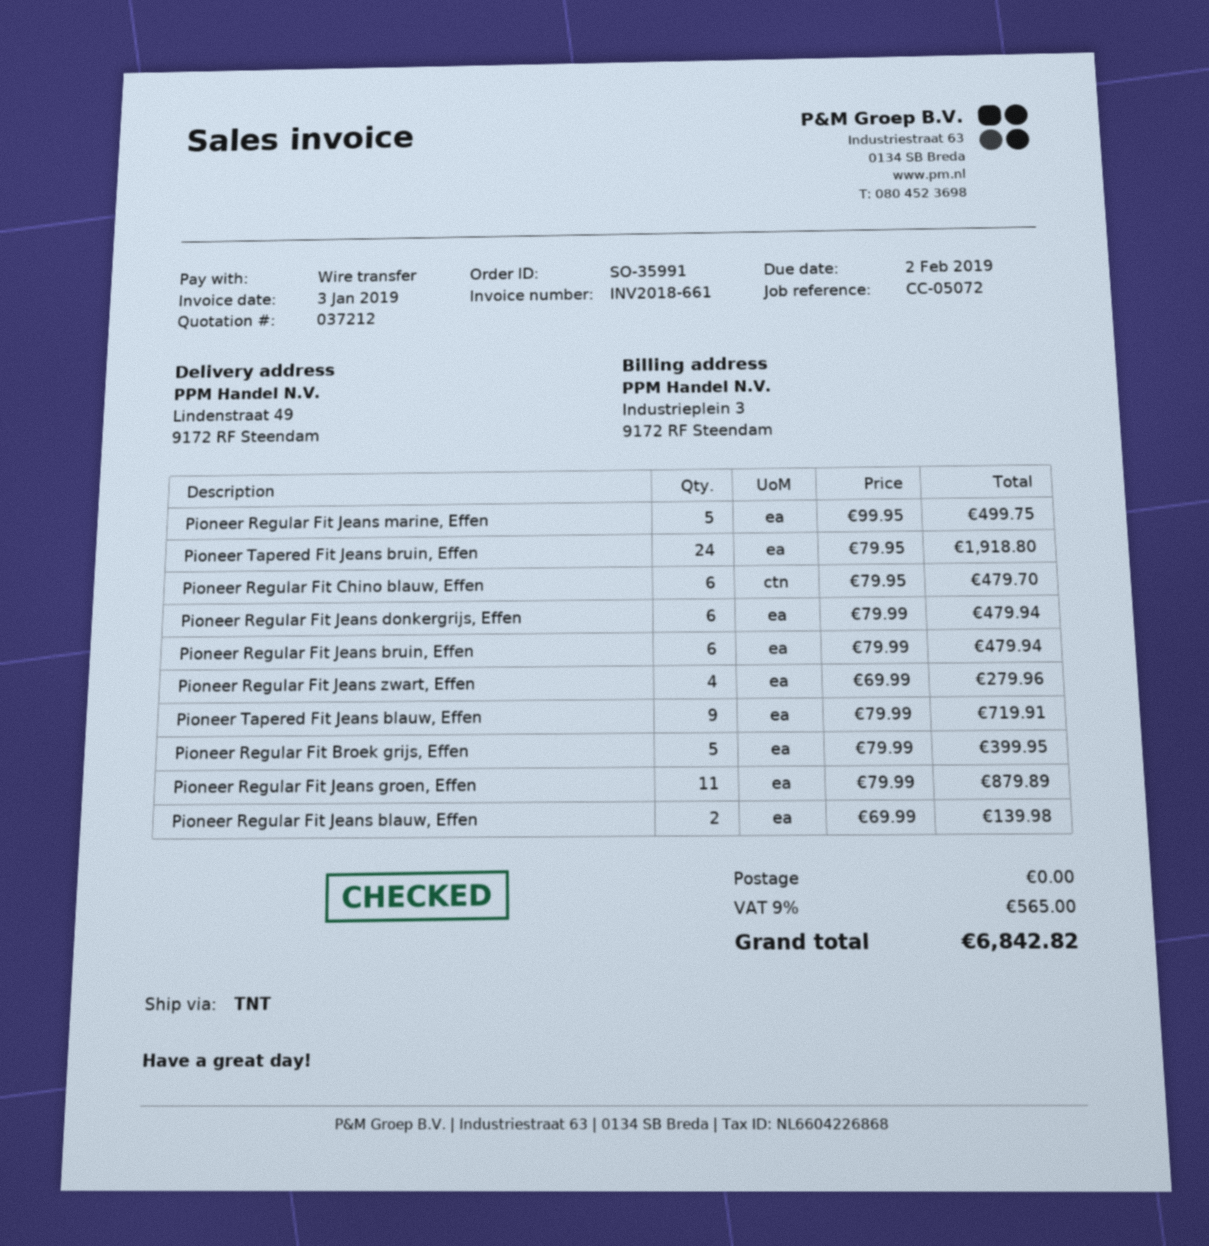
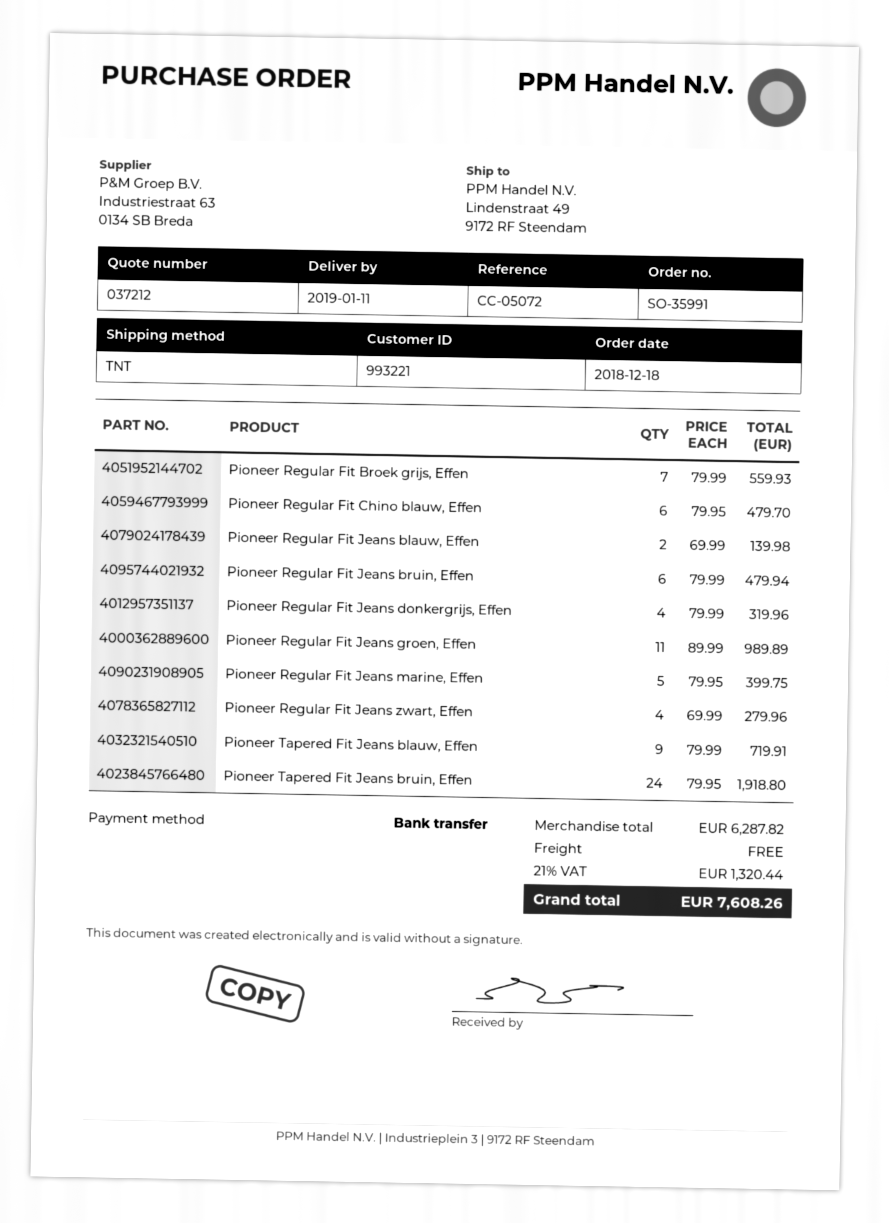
Pioneer Regular Fit Jeans marine, Effen: 5 x 99.95 = 499.75 -> 5 x 79.95 = 399.75
Pioneer Regular Fit Jeans donkergrijs, Effen: 6 x 79.99 = 479.94 -> 4 x 79.99 = 319.96
Pioneer Regular Fit Broek grijs, Effen: 5 x 79.99 = 399.95 -> 7 x 79.99 = 559.93
Pioneer Regular Fit Jeans groen, Effen: 11 x 79.99 = 879.89 -> 11 x 89.99 = 989.89
tax: 9% = 565.00 -> 21% = 1320.44
total: 6842.82 -> 7608.26

